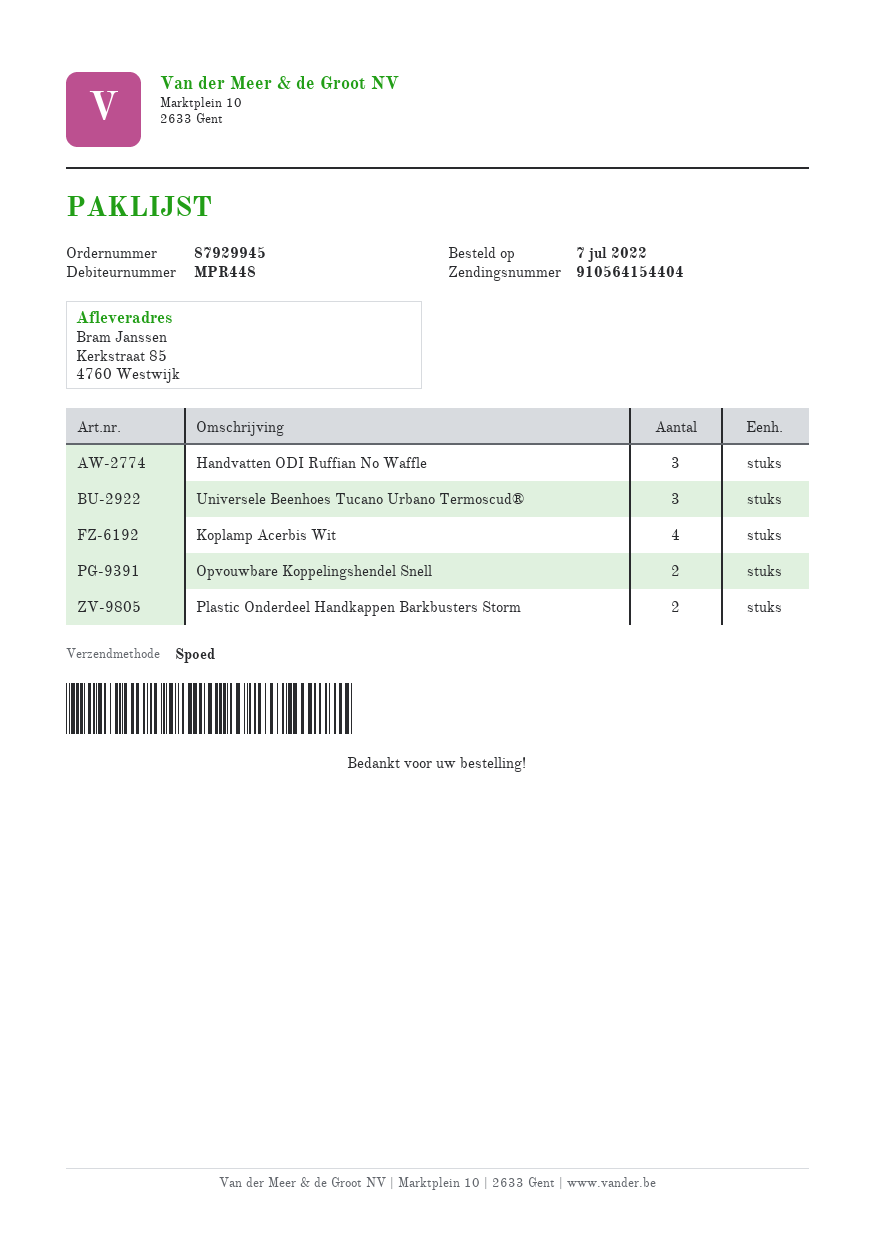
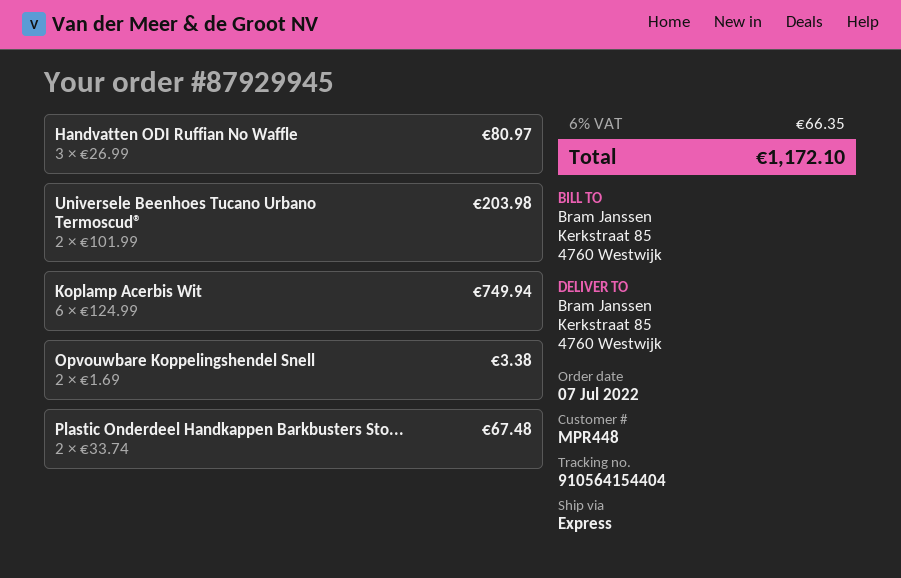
Universele Beenhoes Tucano Urbano Termoscud®: 3 -> 2
Koplamp Acerbis Wit: 4 -> 6

